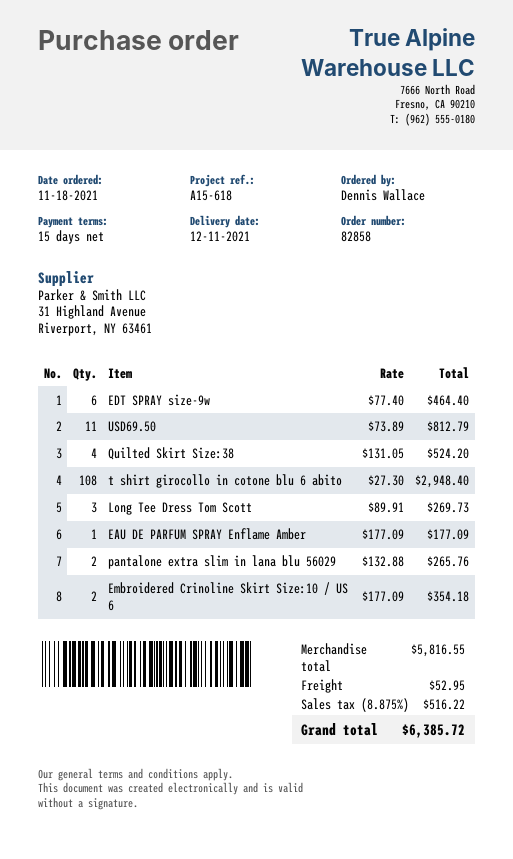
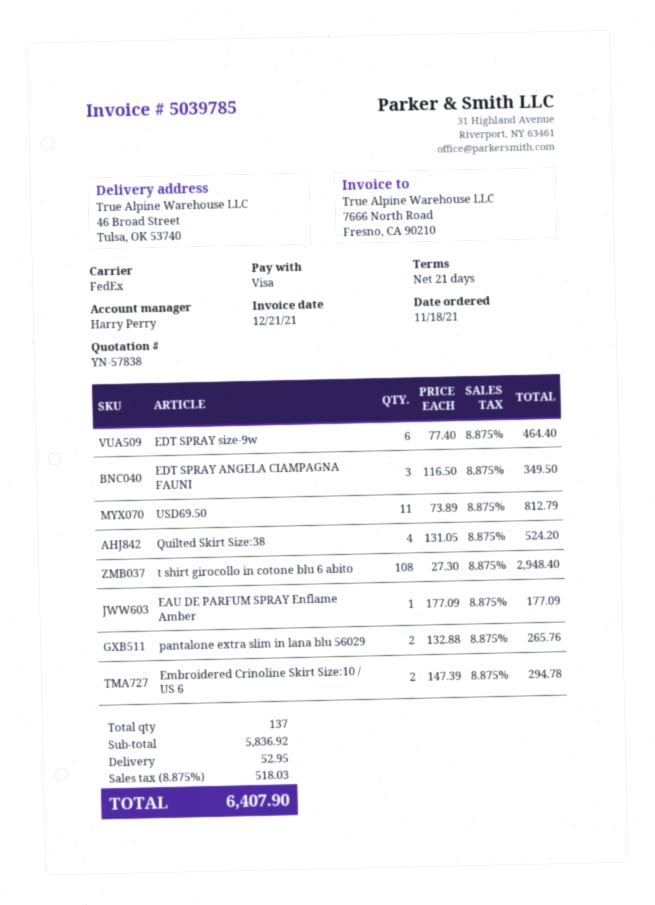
payment terms: 15 days -> 21 days
Long Tee Dress Tom Scott: 3 x 89.91 = 269.73 -> none
Embroidered Crinoline Skirt Size:10 / US 6: 2 x 177.09 = 354.18 -> 2 x 147.39 = 294.78
EDT SPRAY ANGELA CIAMPAGNA FAUNI: none -> 3 x 116.50 = 349.50
subtotal: 5816.55 -> 5836.92
tax: 8.875% = 516.22 -> 8.875% = 518.03
total: 6385.72 -> 6407.90

